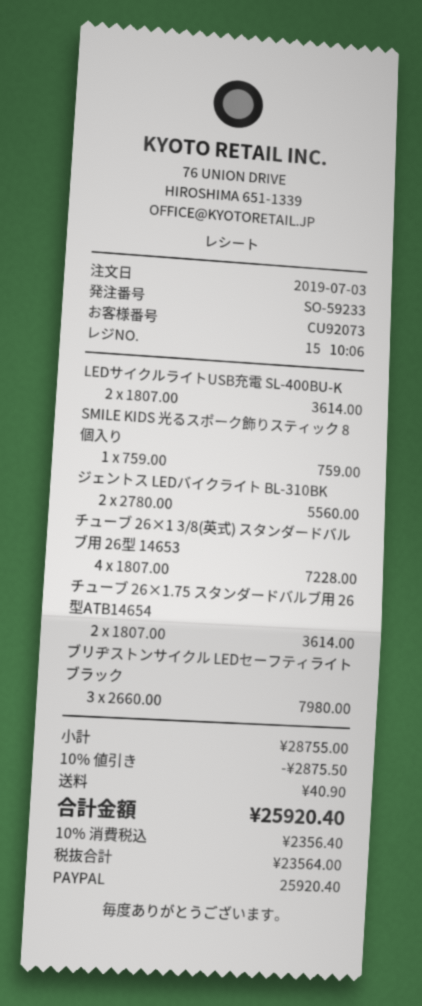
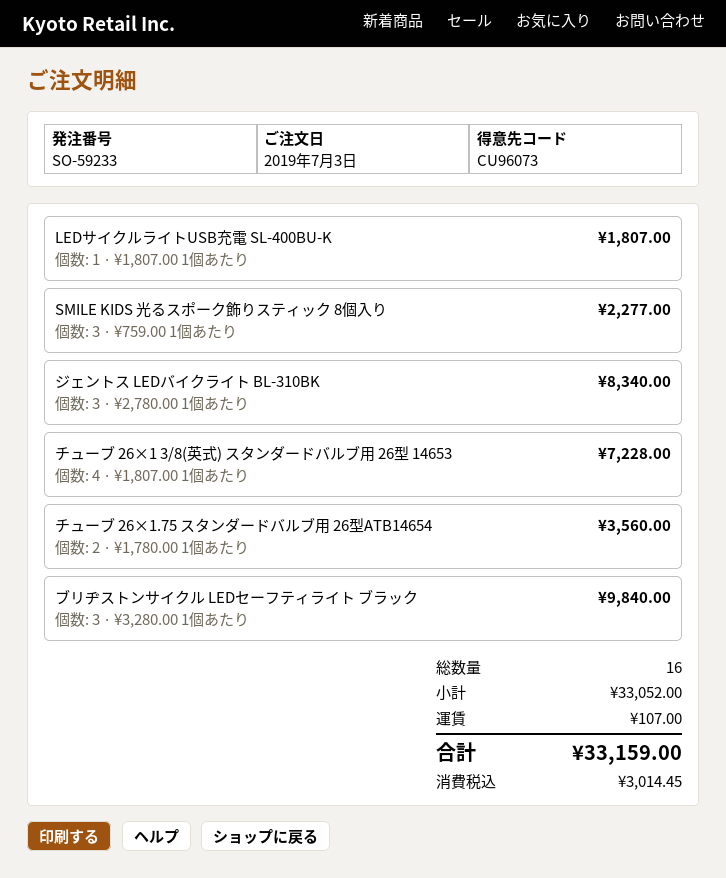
customer number: CU92073 -> CU96073
LEDサイクルライトUSB充電 SL-400BU-K: 2 x 1807.00 = 3614.00 -> 1 x 1807.00 = 1807.00
SMILE KIDS 光るスポーク飾りスティック 8個入り: 1 x 759.00 = 759.00 -> 3 x 759.00 = 2277.00
ジェントス LEDバイクライト BL-310BK: 2 x 2780.00 = 5560.00 -> 3 x 2780.00 = 8340.00
チューブ 26×1.75 スタンダードバルブ用 26型ATB14654: 2 x 1807.00 = 3614.00 -> 2 x 1780.00 = 3560.00
ブリヂストンサイクル LEDセーフティライト ブラック: 3 x 2660.00 = 7980.00 -> 3 x 3280.00 = 9840.00
subtotal: 28755.00 -> 33052.00
discount: 10% = 2875.50 -> none
shipping: 40.90 -> 107.00
tax: 2356.40 -> 3014.45
total: 25920.40 -> 33159.00

